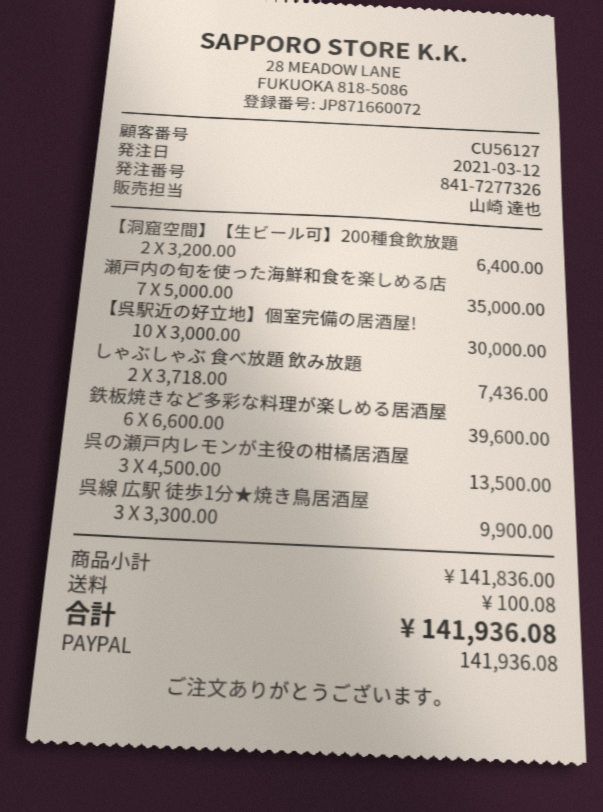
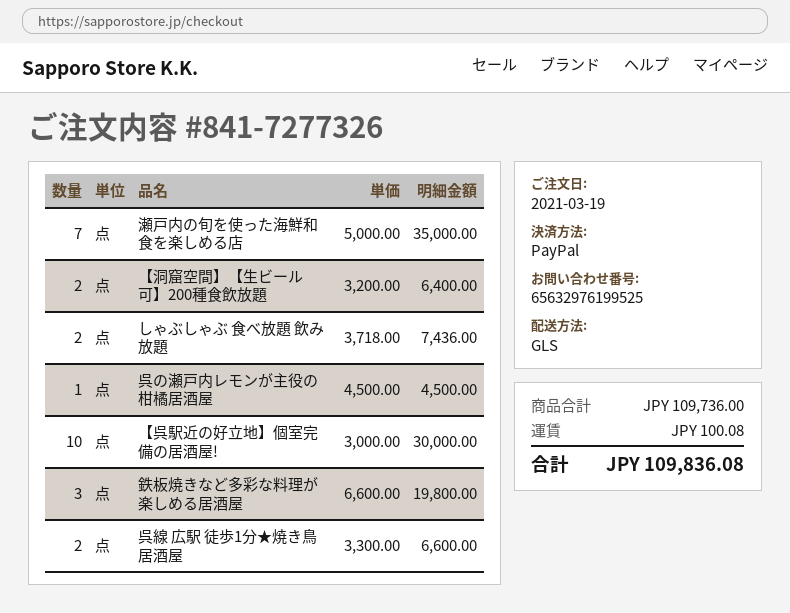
order date: 2021-03-12 -> 2021-03-19
鉄板焼きなど多彩な料理が楽しめる居酒屋: 6 x 6600.00 = 39600.00 -> 3 x 6600.00 = 19800.00
呉の瀬戸内レモンが主役の柑橘居酒屋: 3 x 4500.00 = 13500.00 -> 1 x 4500.00 = 4500.00
呉線 広駅 徒歩1分★焼き鳥居酒屋: 3 x 3300.00 = 9900.00 -> 2 x 3300.00 = 6600.00
subtotal: 141836.00 -> 109736.00
total: 141936.08 -> 109836.08

